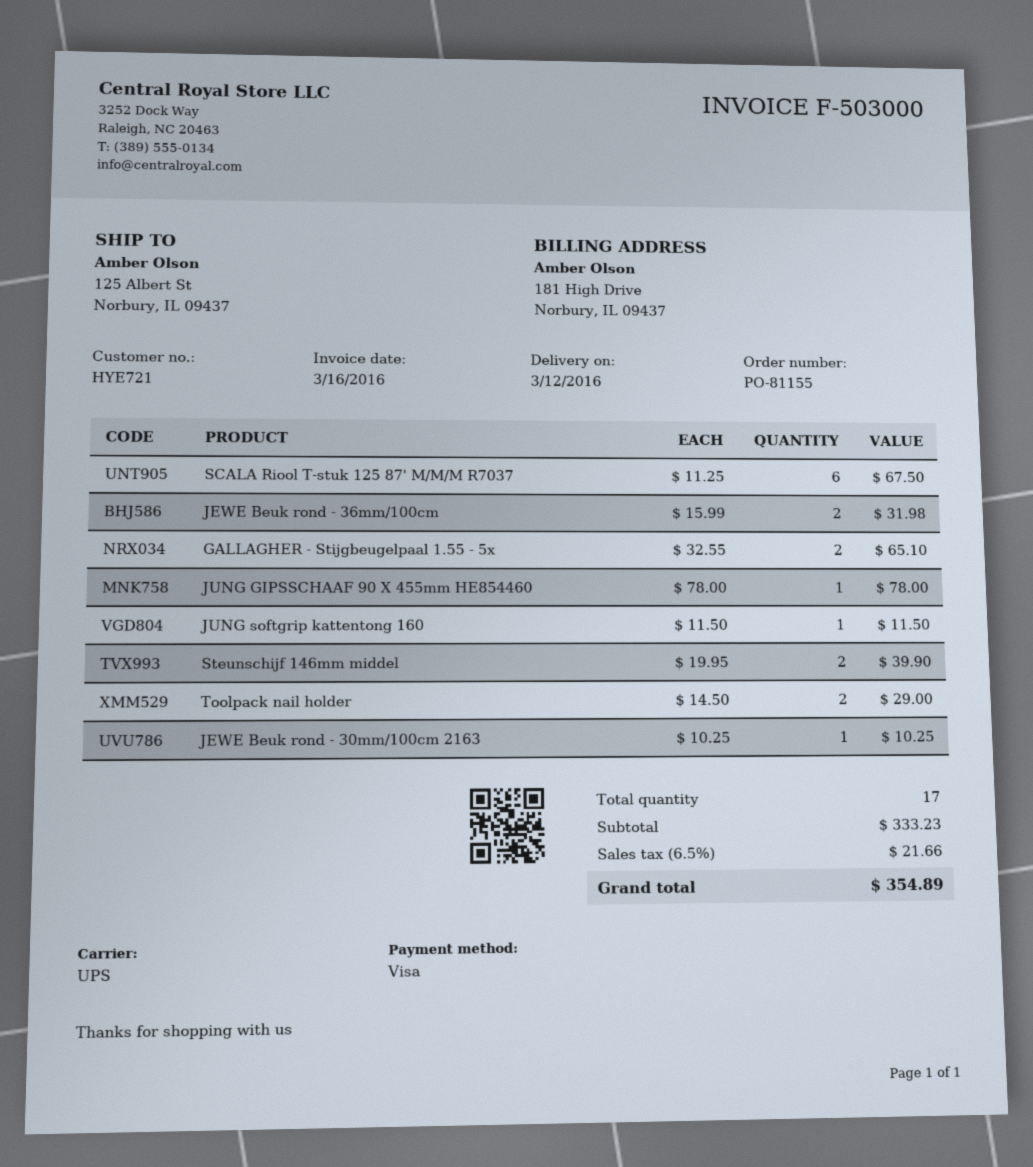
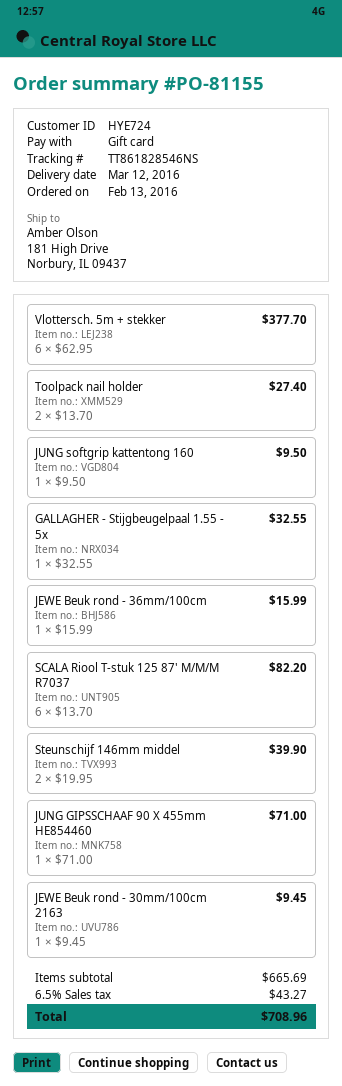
customer number: HYE721 -> HYE724
payment method: Visa -> gift card
ship to: 125 Albert St, Norbury, IL 09437 -> 181 High Drive, Norbury, IL 09437
SCALA Riool T-stuk 125 87' M/M/M R7037: 6 x 11.25 = 67.50 -> 6 x 13.70 = 82.20
JEWE Beuk rond - 36mm/100cm: 2 x 15.99 = 31.98 -> 1 x 15.99 = 15.99
GALLAGHER - Stijgbeugelpaal 1.55 - 5x: 2 x 32.55 = 65.10 -> 1 x 32.55 = 32.55
JUNG GIPSSCHAAF 90 X 455mm HE854460: 1 x 78.00 = 78.00 -> 1 x 71.00 = 71.00
JUNG softgrip kattentong 160: 1 x 11.50 = 11.50 -> 1 x 9.50 = 9.50
Toolpack nail holder: 2 x 14.50 = 29.00 -> 2 x 13.70 = 27.40
JEWE Beuk rond - 30mm/100cm 2163: 1 x 10.25 = 10.25 -> 1 x 9.45 = 9.45
Vlottersch. 5m + stekker: none -> 6 x 62.95 = 377.70
subtotal: 333.23 -> 665.69
tax: 6.5% = 21.66 -> 6.5% = 43.27
total: 354.89 -> 708.96

